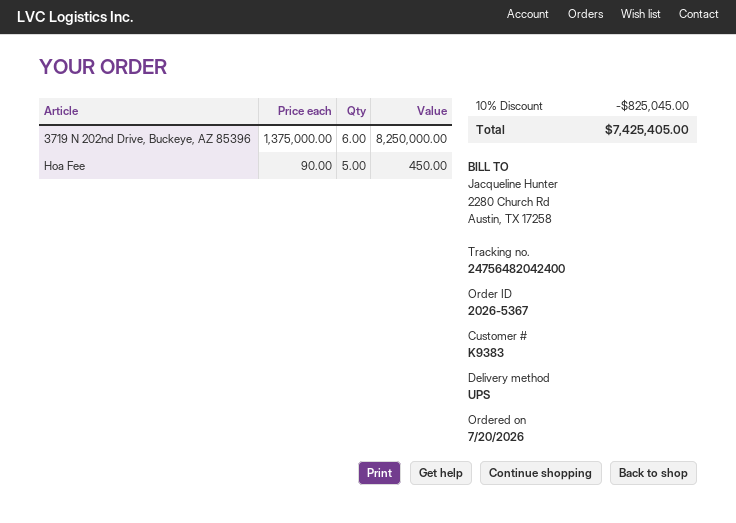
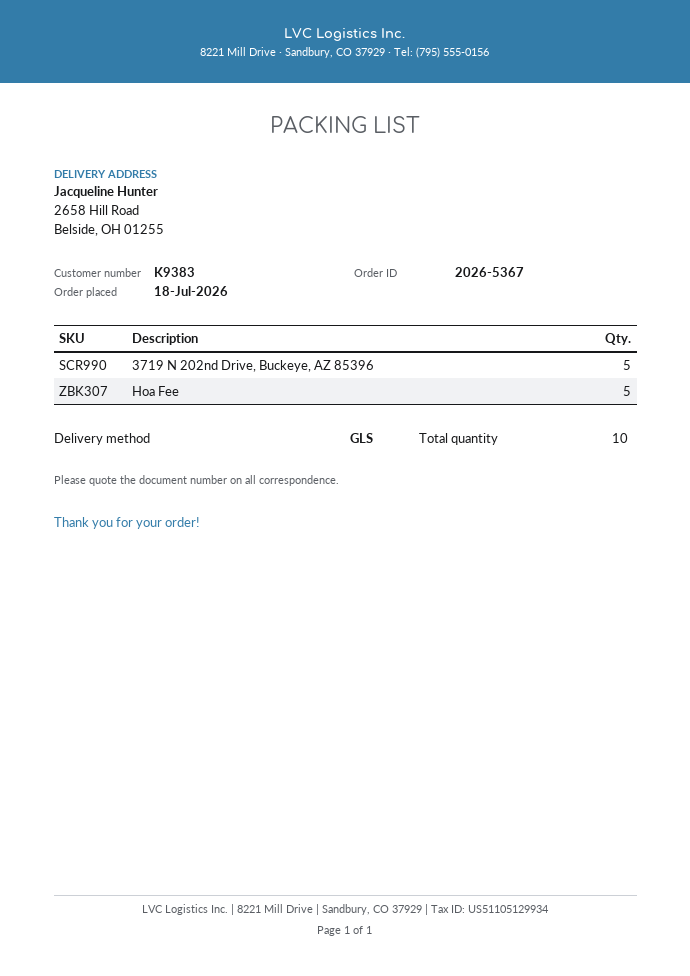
order date: 2026-07-20 -> 2026-07-18
shipping method: UPS -> GLS
3719 N 202nd Drive, Buckeye, AZ 85396: 6 -> 5

